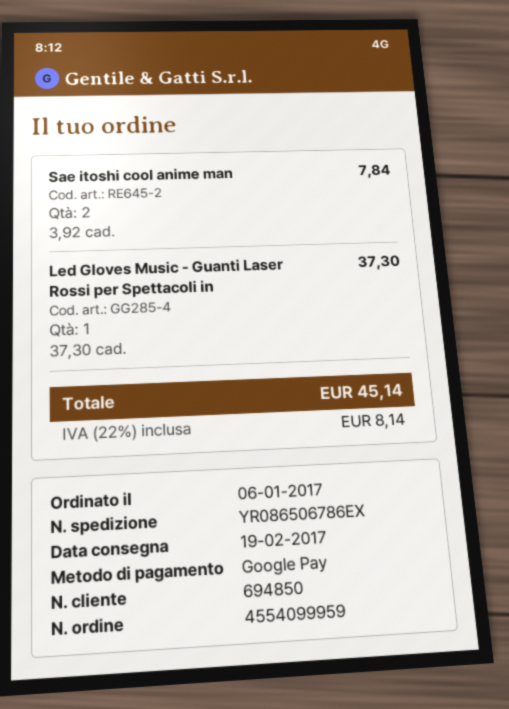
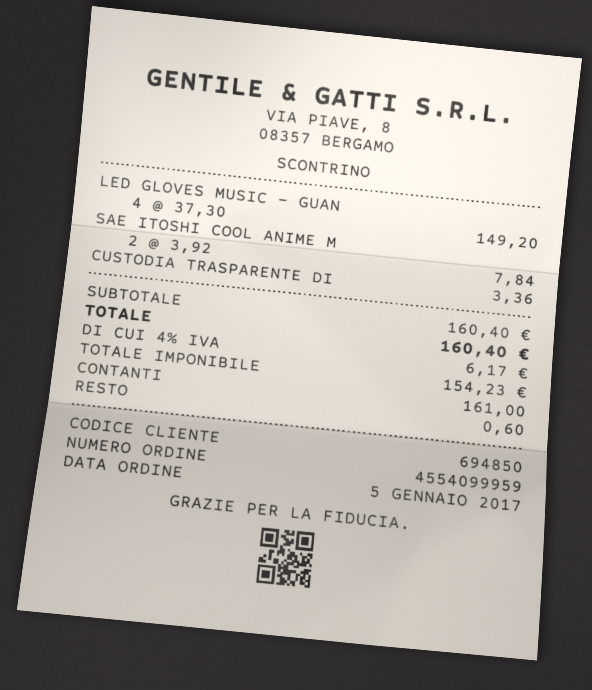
order date: 2017-01-06 -> 2017-01-05
payment method: Google Pay -> cash
Led Gloves Music - Guanti Laser Rossi per Spettacoli in: 1 x 37.30 = 37.30 -> 4 x 37.30 = 149.20
CUSTODIA TRASPARENTE DI: none -> 1 x 3.36 = 3.36
tax: 22% = 8.14 -> 4% = 6.17
total: 45.14 -> 160.40

